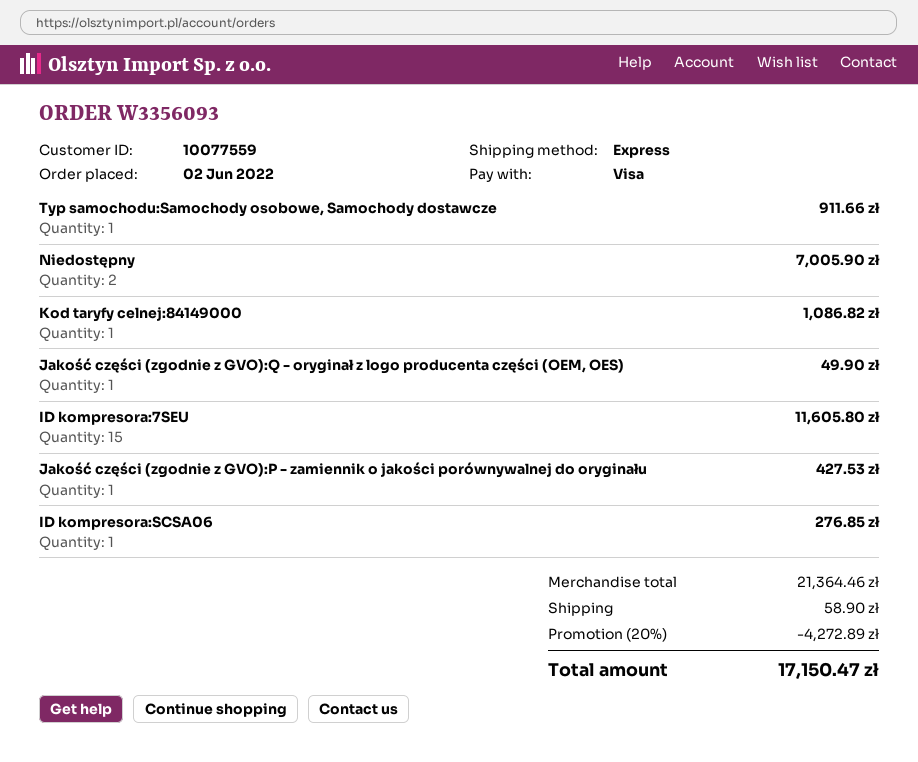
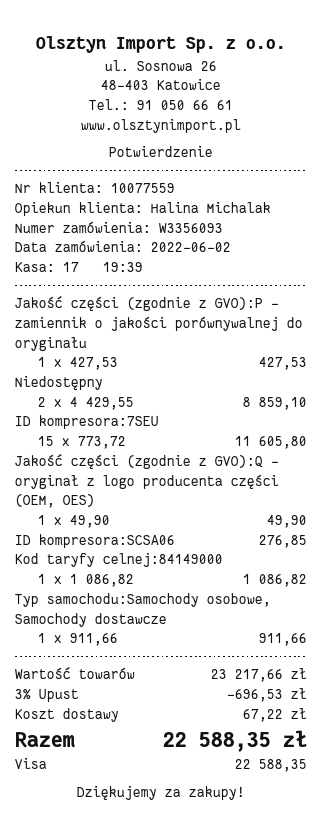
Niedostępny: 2 for 7005.90 -> 2 for 8859.10
subtotal: 21364.46 -> 23217.66
discount: 20% = 4272.89 -> 3% = 696.53
shipping: 58.90 -> 67.22
total: 17150.47 -> 22588.35

